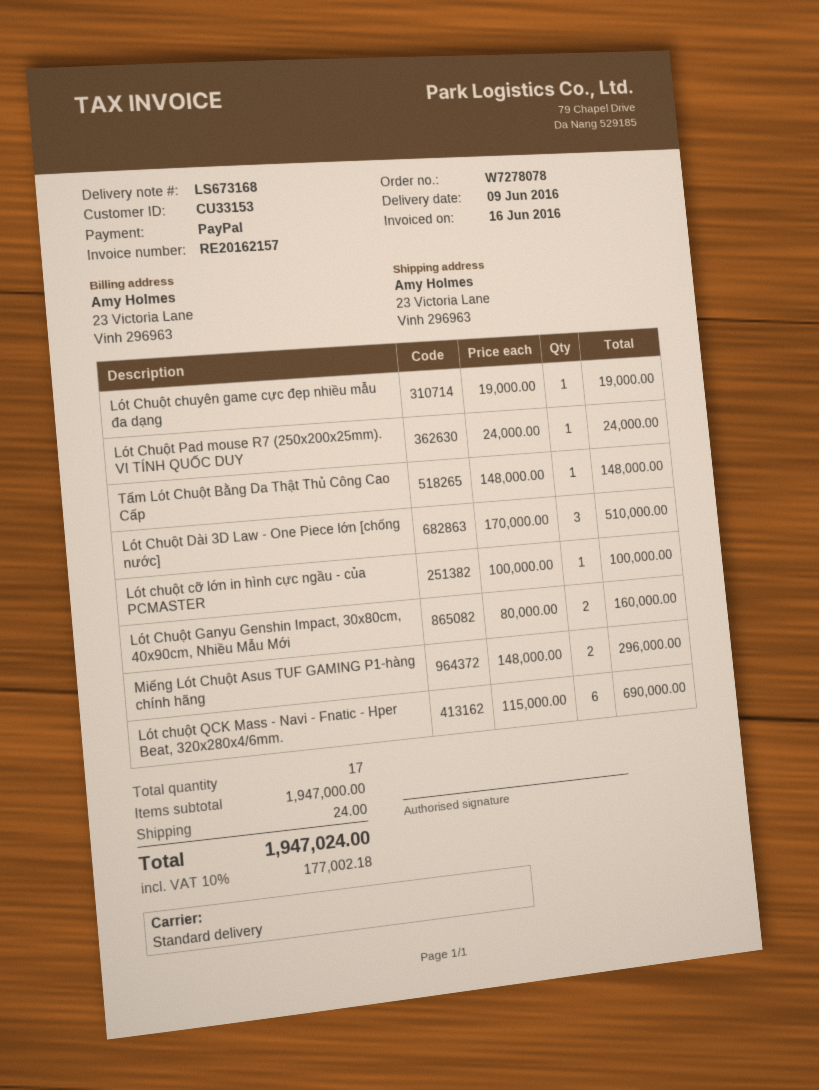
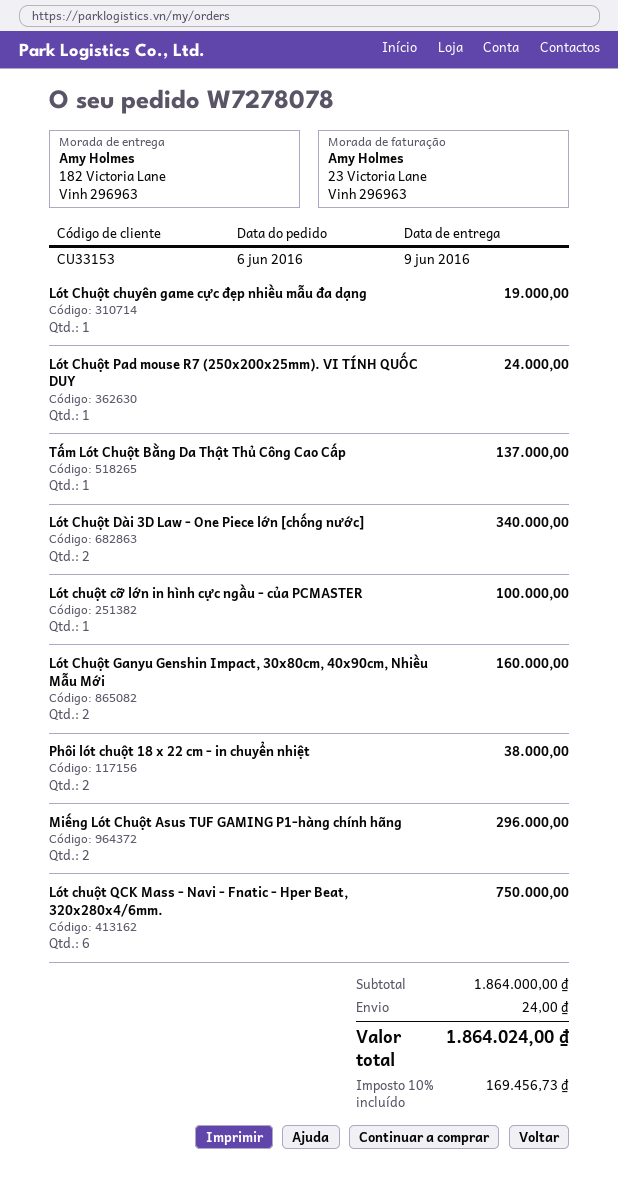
ship to: 23 Victoria Lane, Vinh 296963 -> 182 Victoria Lane, Vinh 296963
Tấm Lót Chuột Bằng Da Thật Thủ Công Cao Cấp: 1 for 148000.00 -> 1 for 137000.00
Lót Chuột Dài 3D Law - One Piece lớn [chống nước]: 3 for 510000.00 -> 2 for 340000.00
Lót chuột QCK Mass - Navi - Fnatic - Hper Beat, 320x280x4/6mm.: 6 for 690000.00 -> 6 for 750000.00
Phôi lót chuột 18 x 22 cm - in chuyển nhiệt: none -> 2 for 38000.00
subtotal: 1947000.00 -> 1864000.00
tax: 10% = 177002.18 -> 10% = 169456.73
total: 1947024.00 -> 1864024.00

